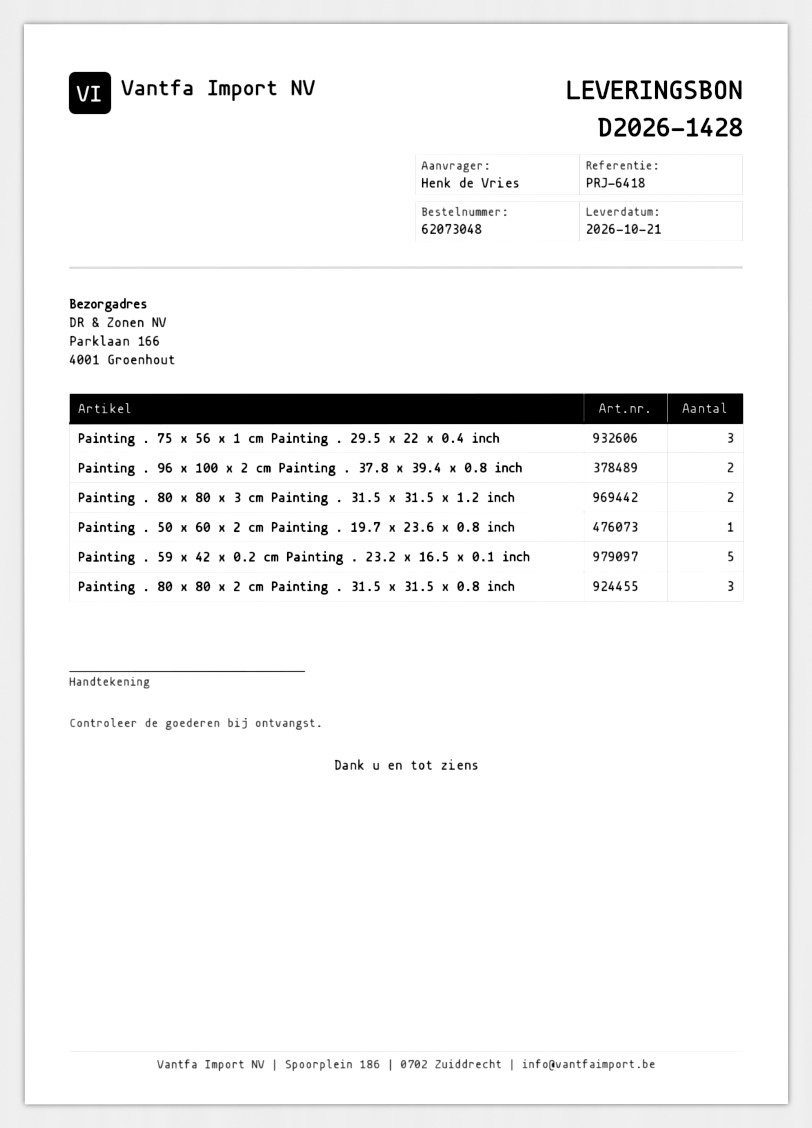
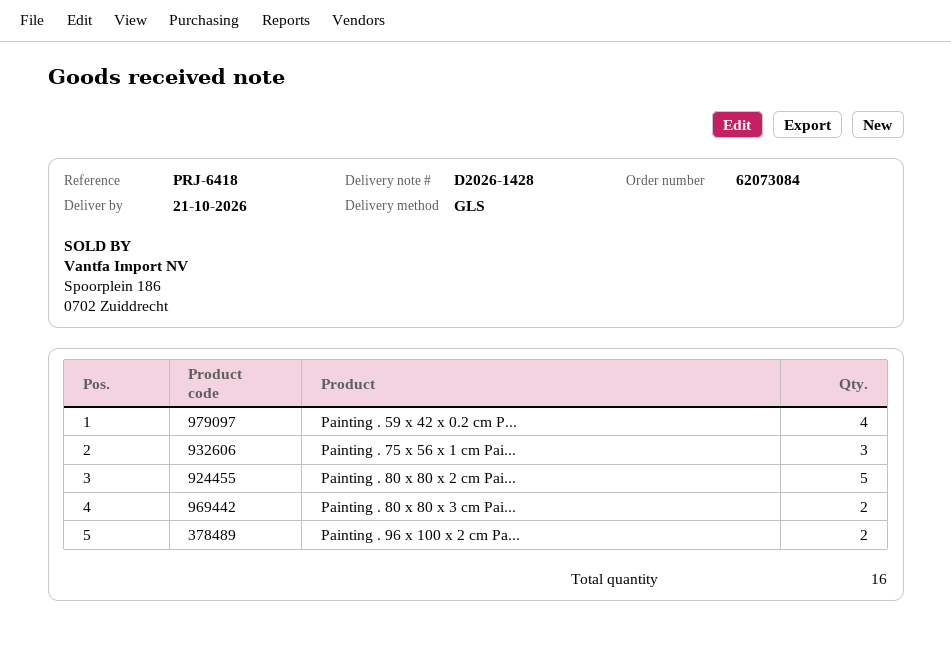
order number: 62073048 -> 62073084
Painting . 50 x 60 x 2 cm Painting . 19.7 x 23.6 x 0.8 inch: 1 -> none
Painting . 59 x 42 x 0.2 cm Painting . 23.2 x 16.5 x 0.1 inch: 5 -> 4
Painting . 80 x 80 x 2 cm Painting . 31.5 x 31.5 x 0.8 inch: 3 -> 5

